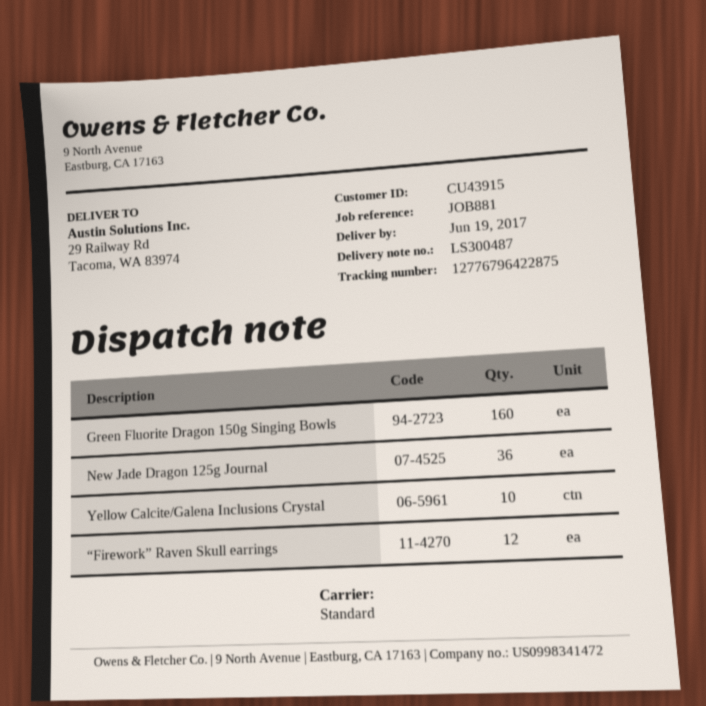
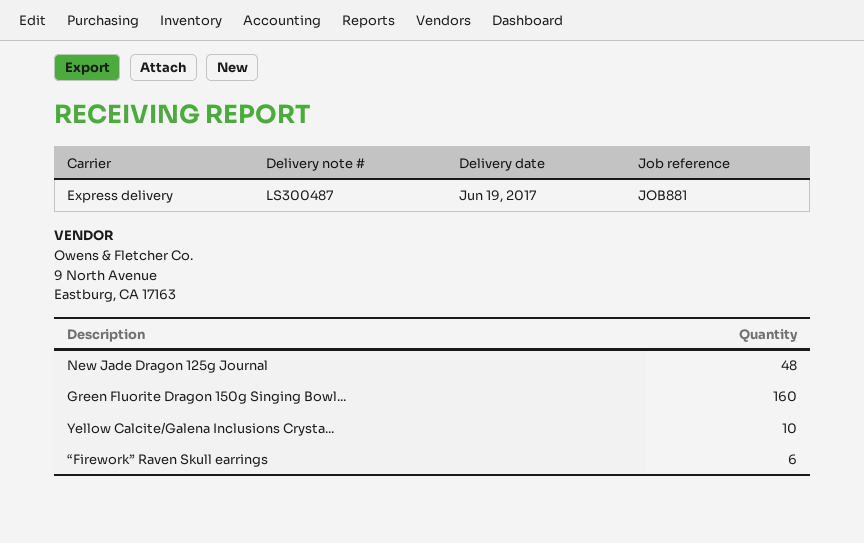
shipping method: standard -> express
New Jade Dragon 125g Journal: 36 -> 48
“Firework” Raven Skull earrings: 12 -> 6

